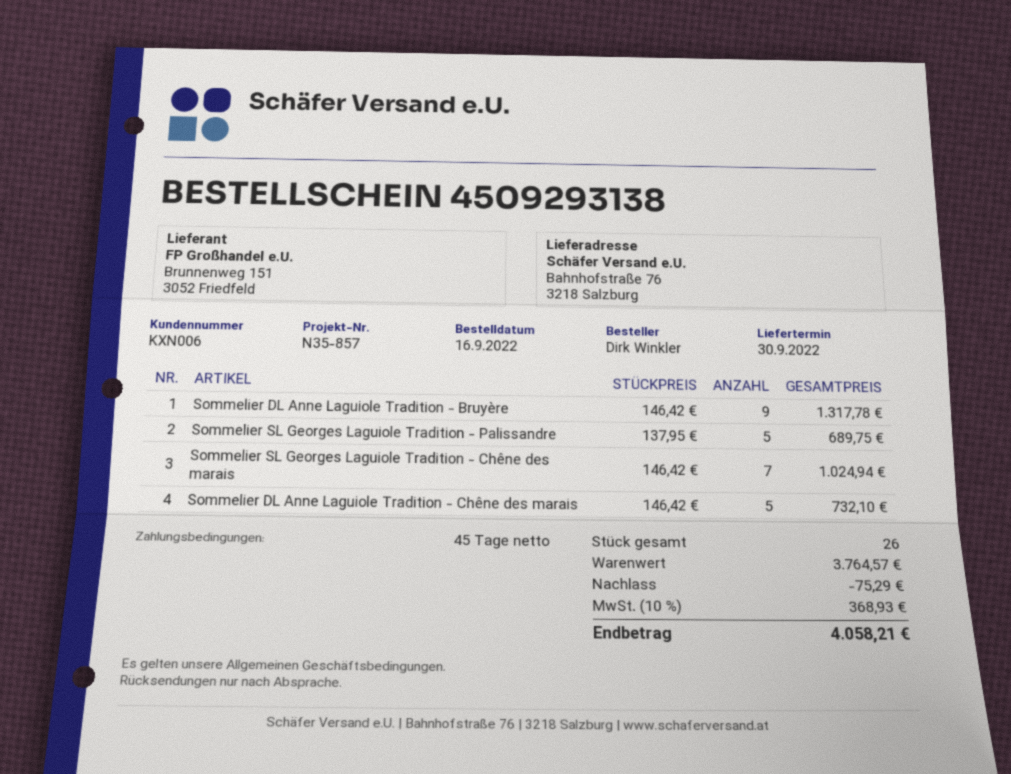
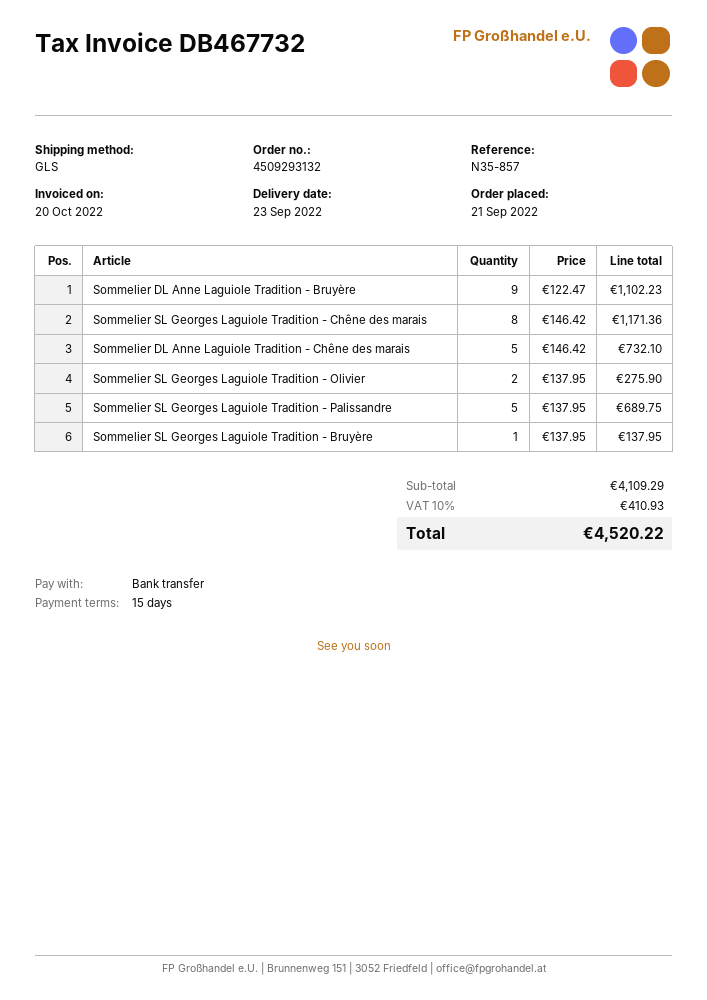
order number: 4509293138 -> 4509293132
order date: 2022-09-16 -> 2022-09-21
delivery date: 2022-09-30 -> 2022-09-23
payment terms: 45 days -> 15 days
Sommelier DL Anne Laguiole Tradition - Bruyère: 9 x 146.42 = 1317.78 -> 9 x 122.47 = 1102.23
Sommelier SL Georges Laguiole Tradition - Chêne des marais: 7 x 146.42 = 1024.94 -> 8 x 146.42 = 1171.36
Sommelier SL Georges Laguiole Tradition - Olivier: none -> 2 x 137.95 = 275.90
Sommelier SL Georges Laguiole Tradition - Bruyère: none -> 1 x 137.95 = 137.95
subtotal: 3764.57 -> 4109.29
discount: 75.29 -> none
tax: 10% = 368.93 -> 10% = 410.93
total: 4058.21 -> 4520.22

